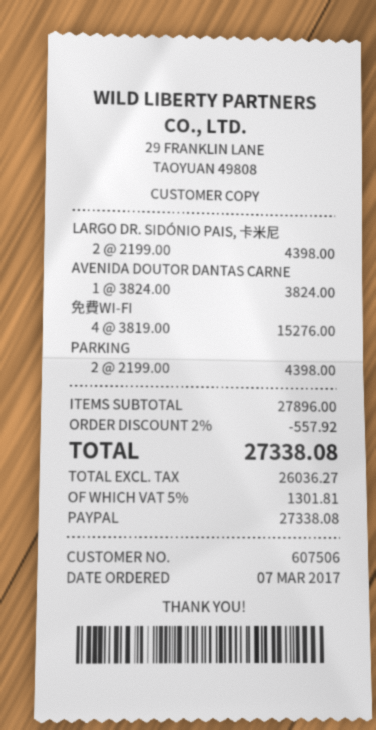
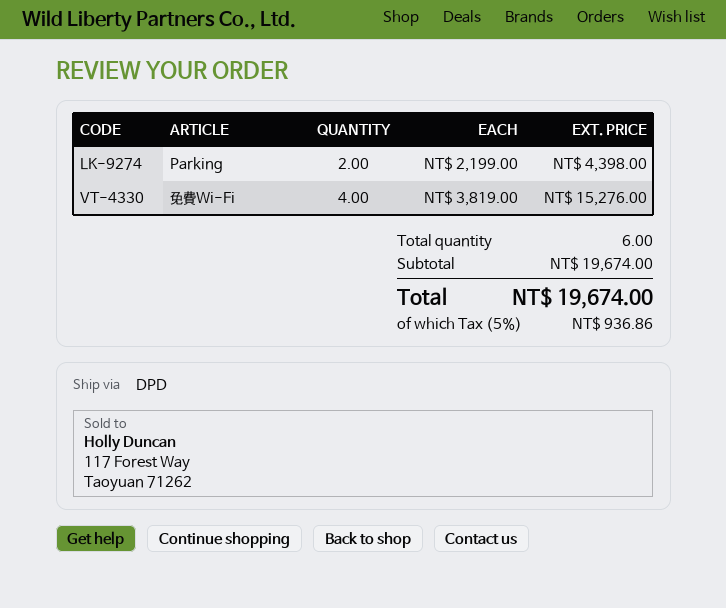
LARGO DR. SIDÓNIO PAIS, 卡米尼: 2 x 2199.00 = 4398.00 -> none
AVENIDA DOUTOR DANTAS CARNE: 1 x 3824.00 = 3824.00 -> none
subtotal: 27896.00 -> 19674.00
discount: 2% = 557.92 -> none
tax: 5% = 1301.81 -> 5% = 936.86
total: 27338.08 -> 19674.00

